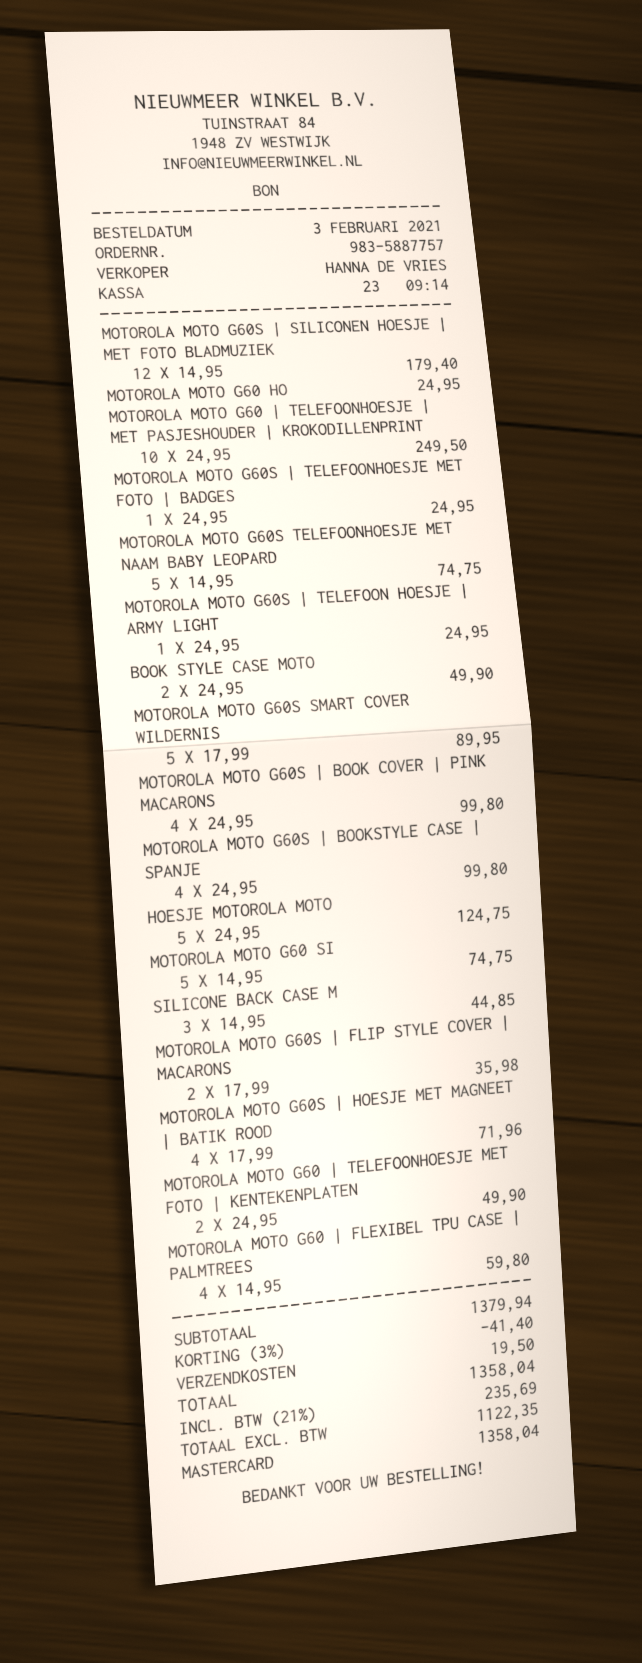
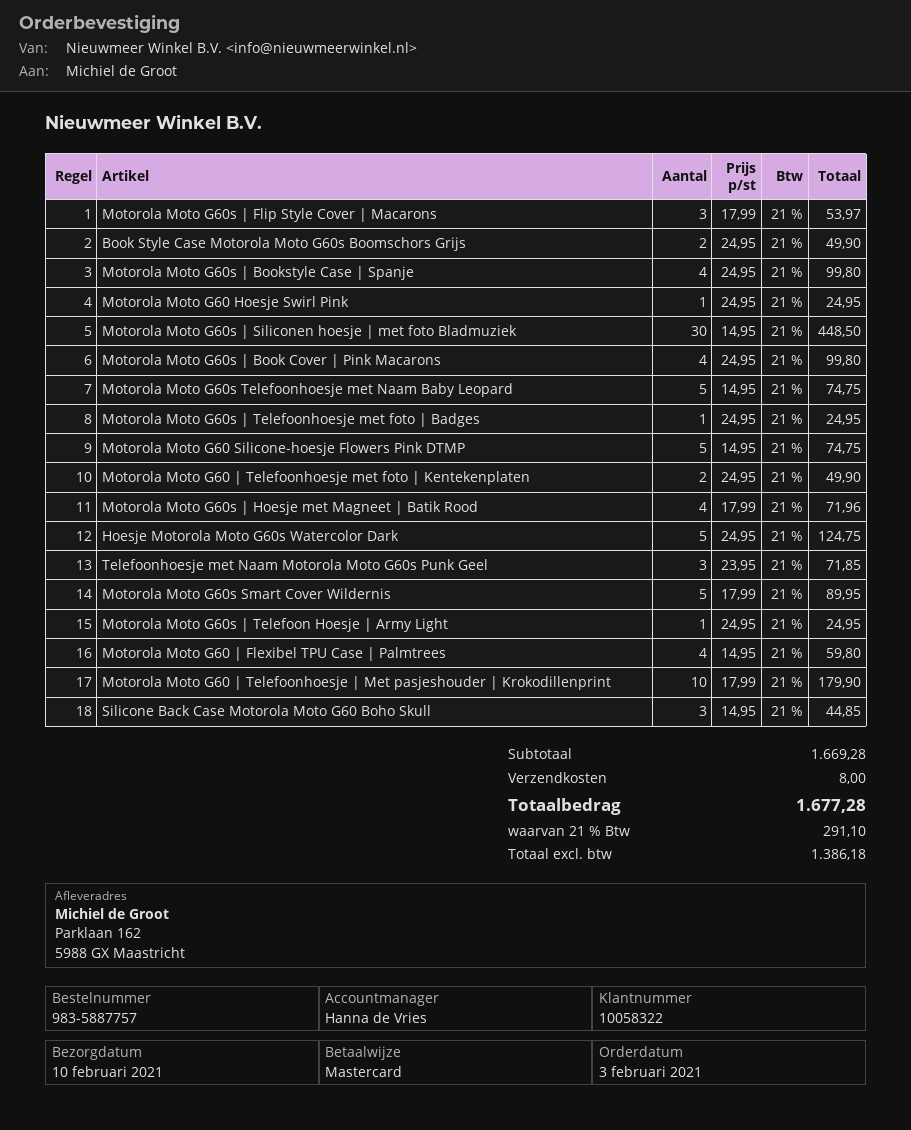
MOTOROLA MOTO G60S | SILICONEN HOESJE | MET FOTO BLADMUZIEK: 12 x 14.95 = 179.40 -> 30 x 14.95 = 448.50
MOTOROLA MOTO G60 | TELEFOONHOESJE | MET PASJESHOUDER | KROKODILLENPRINT: 10 x 24.95 = 249.50 -> 10 x 17.99 = 179.90
MOTOROLA MOTO G60S | FLIP STYLE COVER | MACARONS: 2 x 17.99 = 35.98 -> 3 x 17.99 = 53.97
Telefoonhoesje met Naam Motorola Moto G60s Punk Geel: none -> 3 x 23.95 = 71.85
subtotal: 1379.94 -> 1669.28
discount: 3% = 41.40 -> none
shipping: 19.50 -> 8.00
net: 1122.35 -> 1386.18
tax: 21% = 235.69 -> 21% = 291.10
total: 1358.04 -> 1677.28

